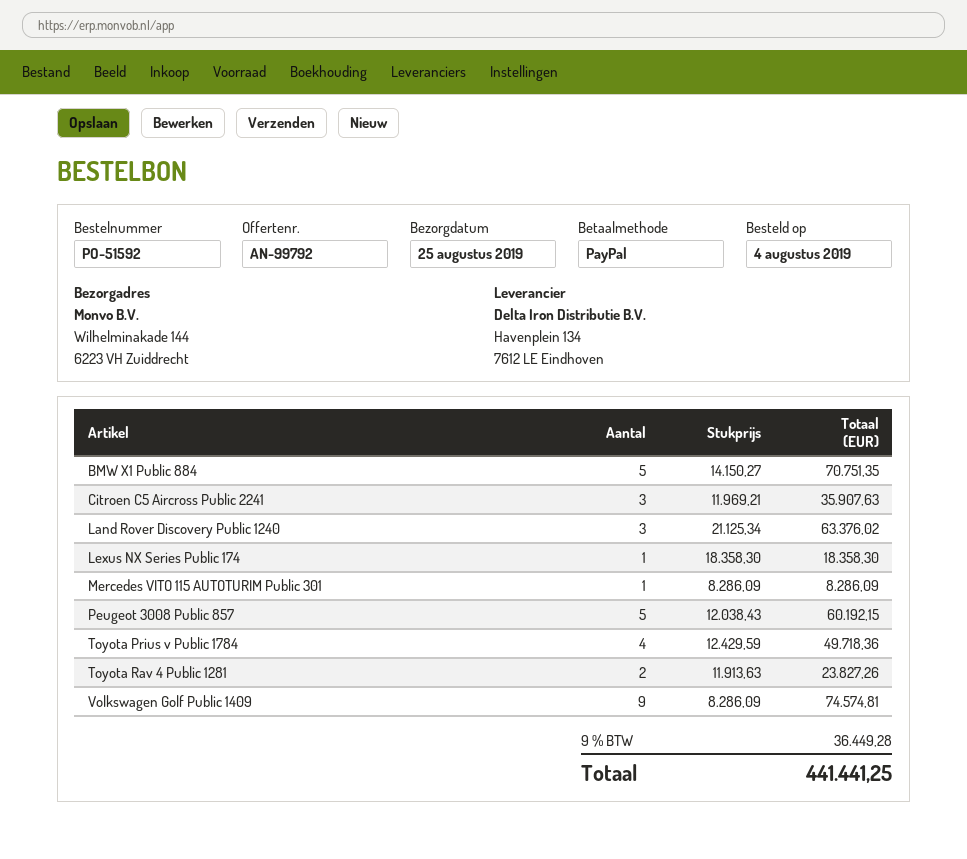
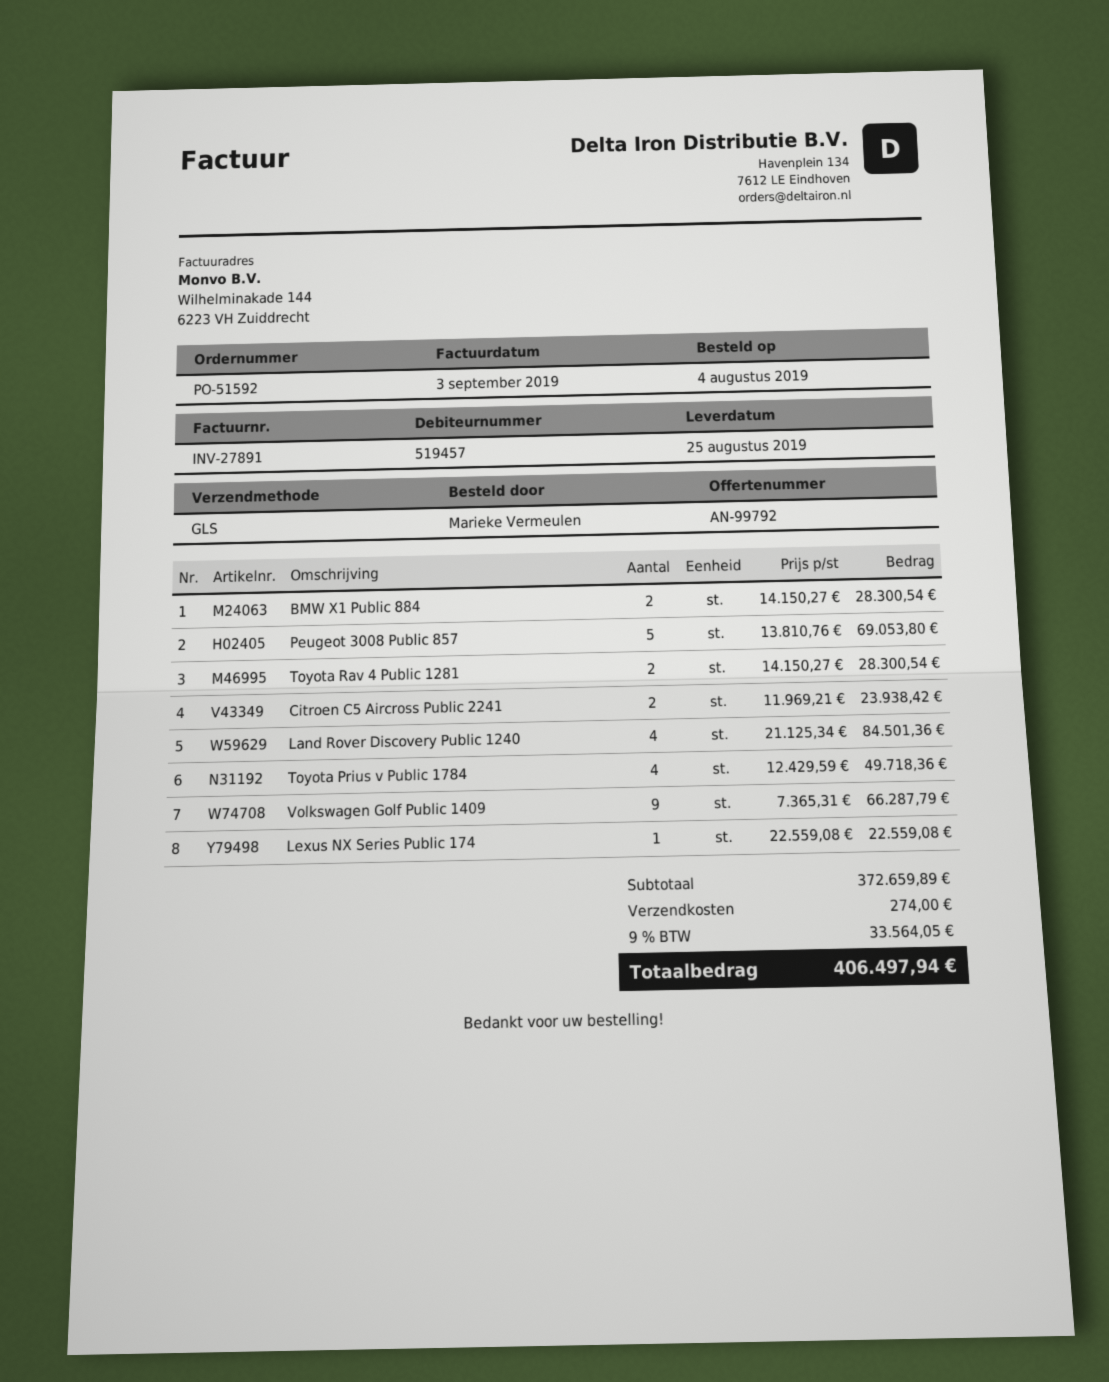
BMW X1 Public 884: 5 x 14150.27 = 70751.35 -> 2 x 14150.27 = 28300.54
Citroen C5 Aircross Public 2241: 3 x 11969.21 = 35907.63 -> 2 x 11969.21 = 23938.42
Land Rover Discovery Public 1240: 3 x 21125.34 = 63376.02 -> 4 x 21125.34 = 84501.36
Lexus NX Series Public 174: 1 x 18358.30 = 18358.30 -> 1 x 22559.08 = 22559.08
Mercedes VITO 115 AUTOTURIM Public 301: 1 x 8286.09 = 8286.09 -> none
Peugeot 3008 Public 857: 5 x 12038.43 = 60192.15 -> 5 x 13810.76 = 69053.80
Toyota Rav 4 Public 1281: 2 x 11913.63 = 23827.26 -> 2 x 14150.27 = 28300.54
Volkswagen Golf Public 1409: 9 x 8286.09 = 74574.81 -> 9 x 7365.31 = 66287.79
shipping: none -> 274.00
tax: 9% = 36449.28 -> 9% = 33564.05
total: 441441.25 -> 406497.94

